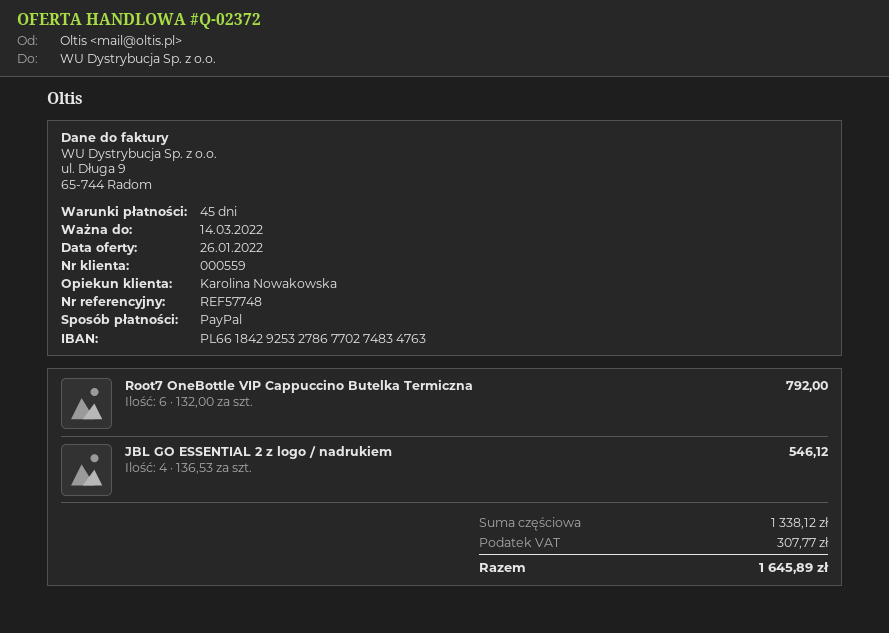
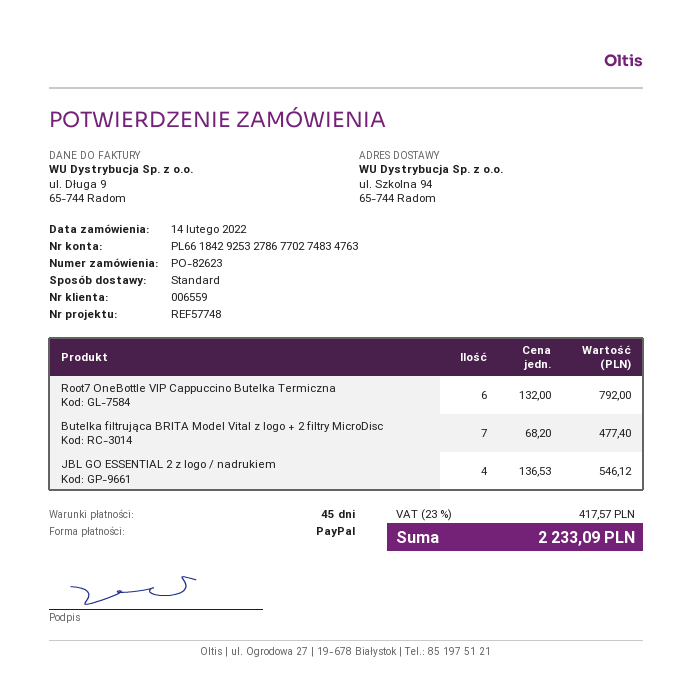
customer number: 000559 -> 006559
Butelka filtrująca BRITA Model Vital z logo + 2 filtry MicroDisc: none -> 7 x 68.20 = 477.40
tax: 307.77 -> 417.57
total: 1645.89 -> 2233.09

